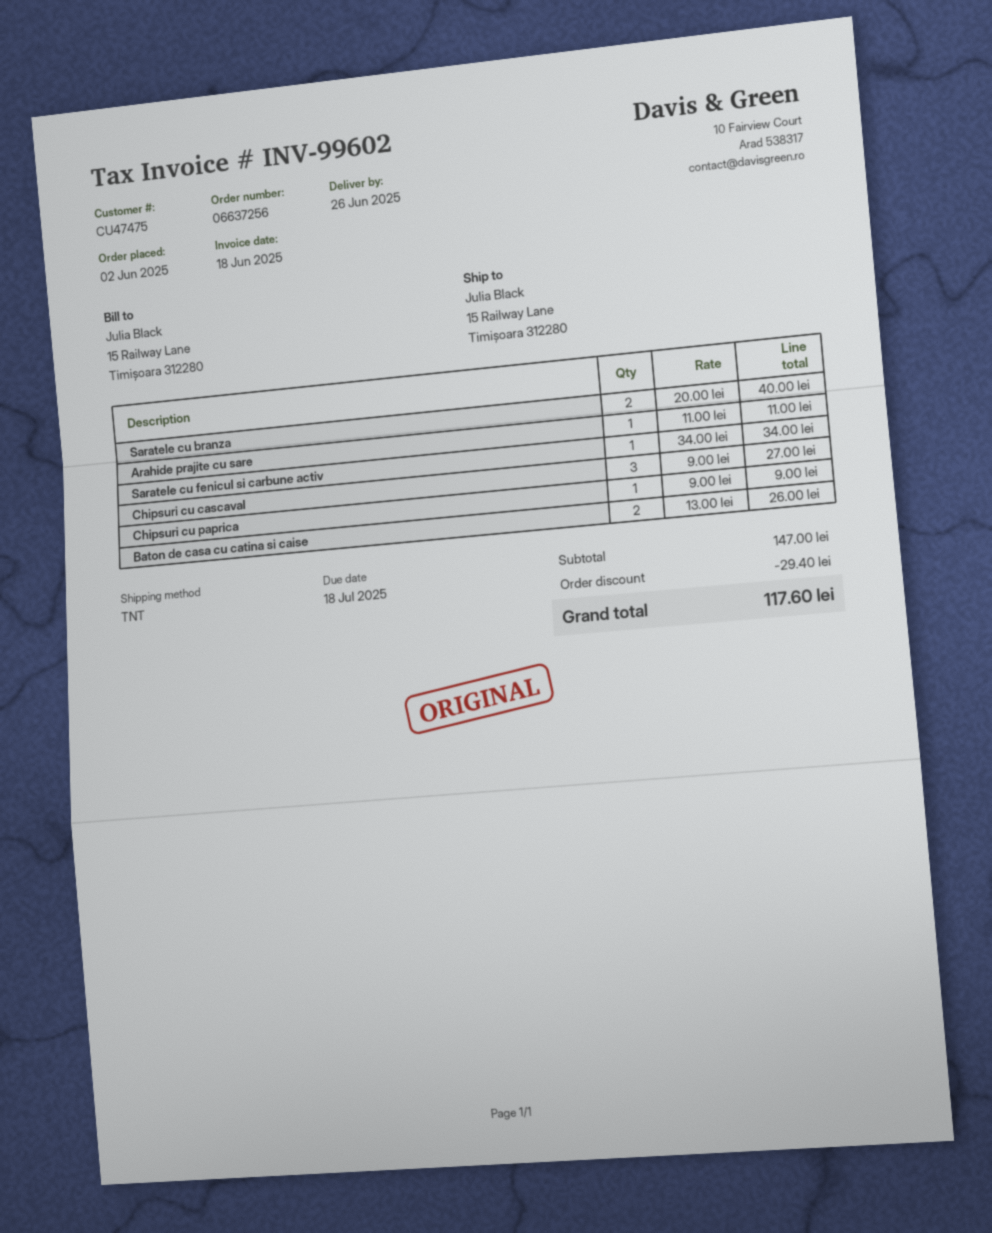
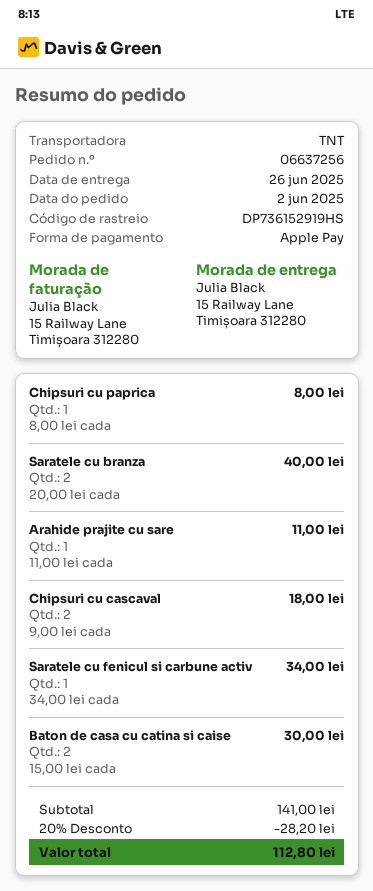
Chipsuri cu cascaval: 3 x 9.00 = 27.00 -> 2 x 9.00 = 18.00
Chipsuri cu paprica: 1 x 9.00 = 9.00 -> 1 x 8.00 = 8.00
Baton de casa cu catina si caise: 2 x 13.00 = 26.00 -> 2 x 15.00 = 30.00
subtotal: 147.00 -> 141.00
discount: 29.40 -> 28.20
total: 117.60 -> 112.80

